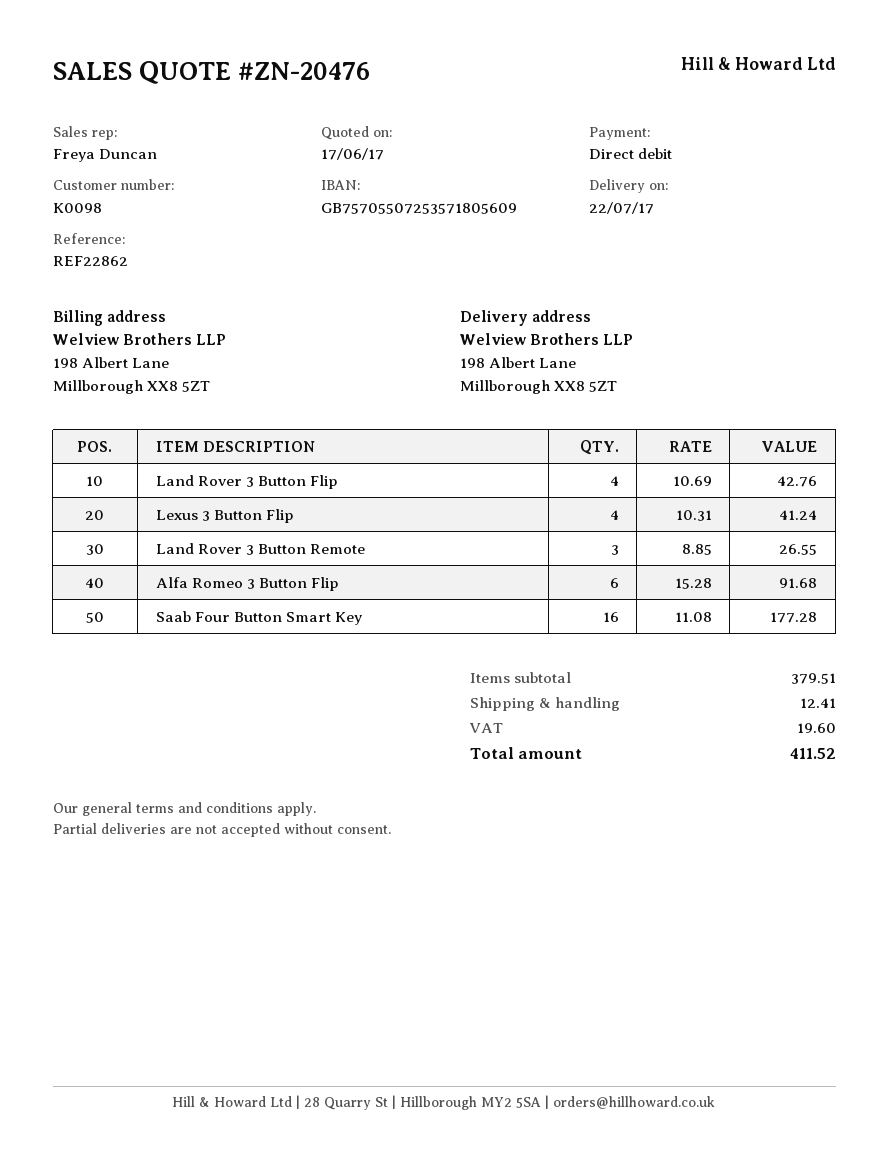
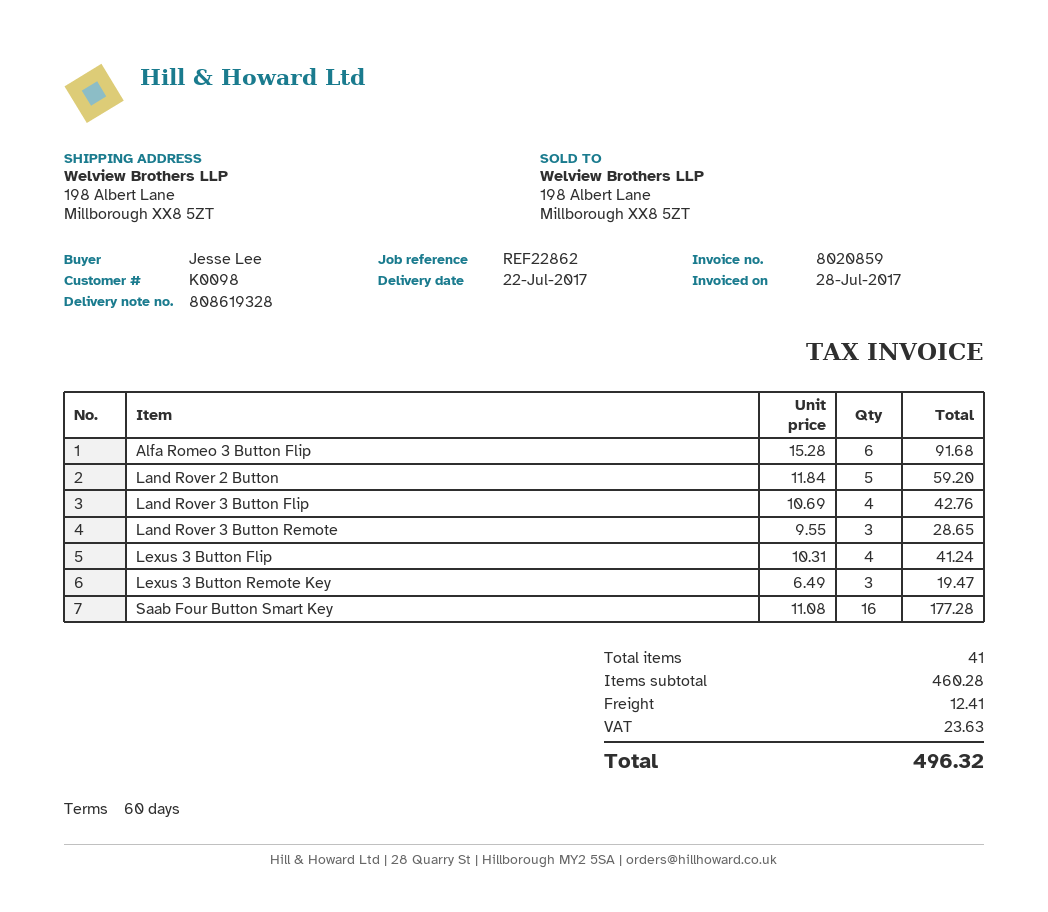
Land Rover 3 Button Remote: 3 x 8.85 = 26.55 -> 3 x 9.55 = 28.65
Land Rover 2 Button: none -> 5 x 11.84 = 59.20
Lexus 3 Button Remote Key: none -> 3 x 6.49 = 19.47
subtotal: 379.51 -> 460.28
tax: 19.60 -> 23.63
total: 411.52 -> 496.32

